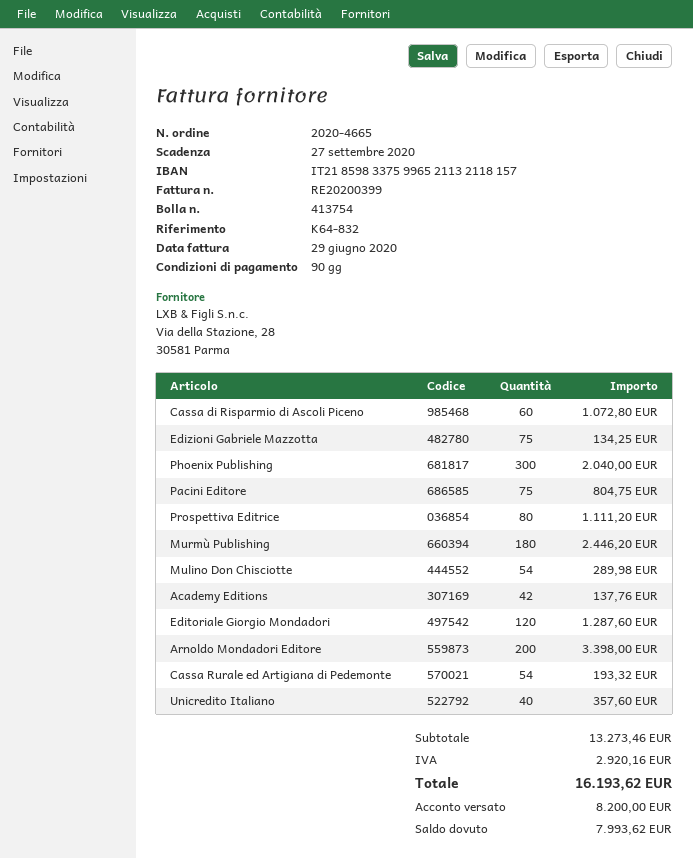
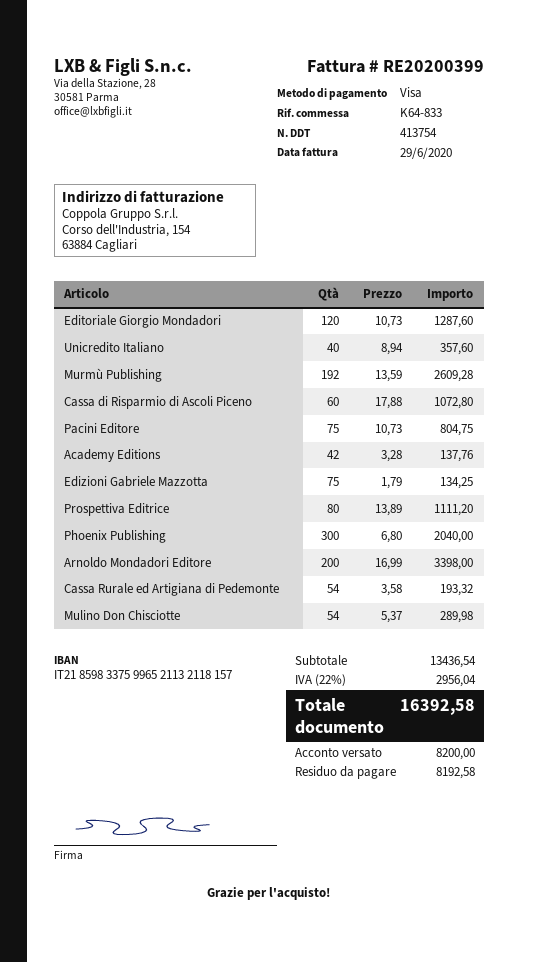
reference: K64-832 -> K64-833
Murmù Publishing: 180 for 2446.20 -> 192 for 2609.28
subtotal: 13273.46 -> 13436.54
tax: 2920.16 -> 2956.04
total: 16193.62 -> 16392.58
balance: 7993.62 -> 8192.58

